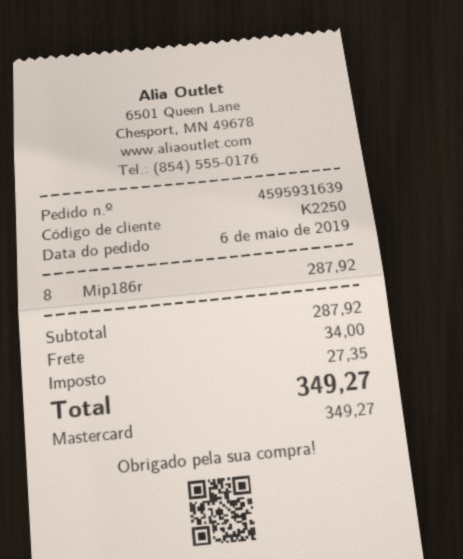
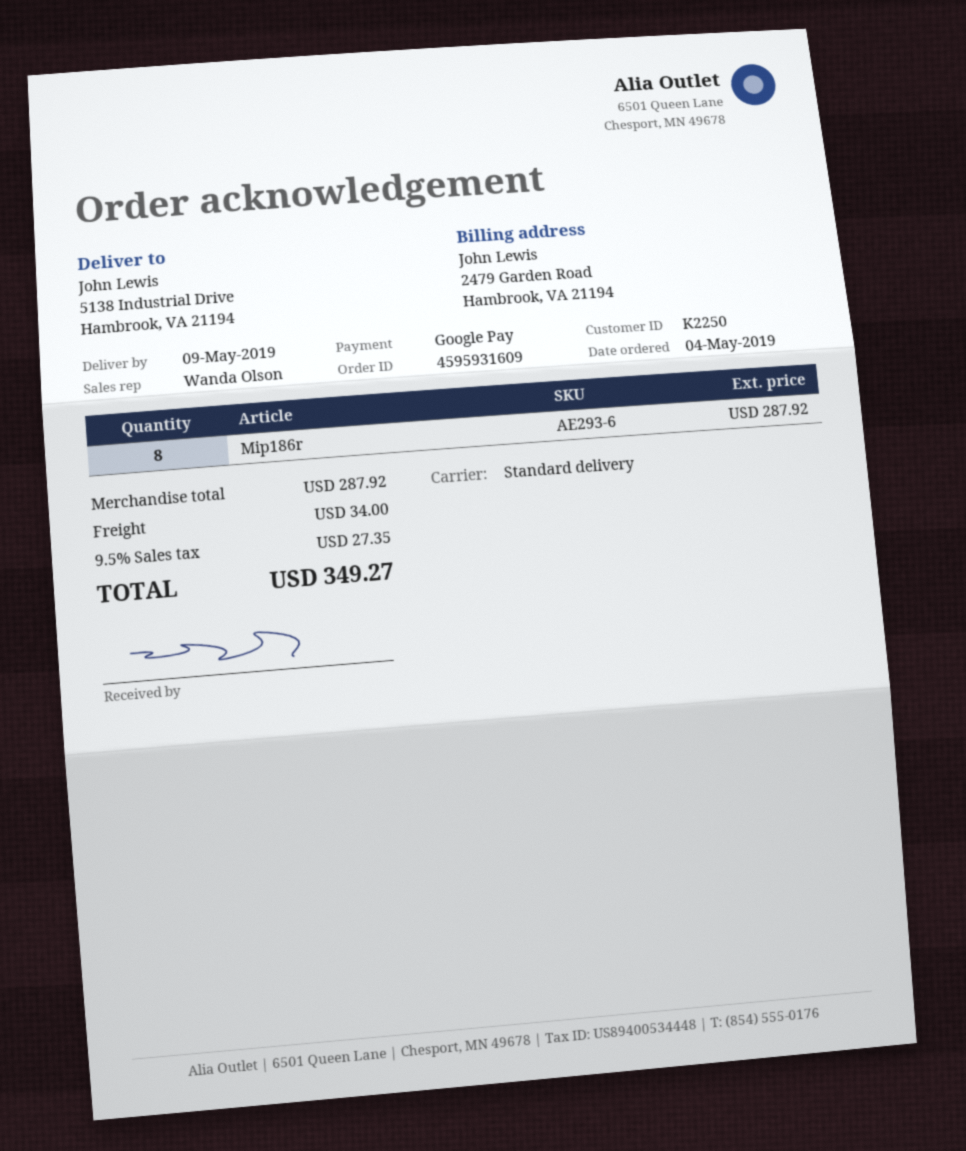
order number: 4595931639 -> 4595931609
order date: 2019-05-06 -> 2019-05-04
payment method: Mastercard -> Google Pay

